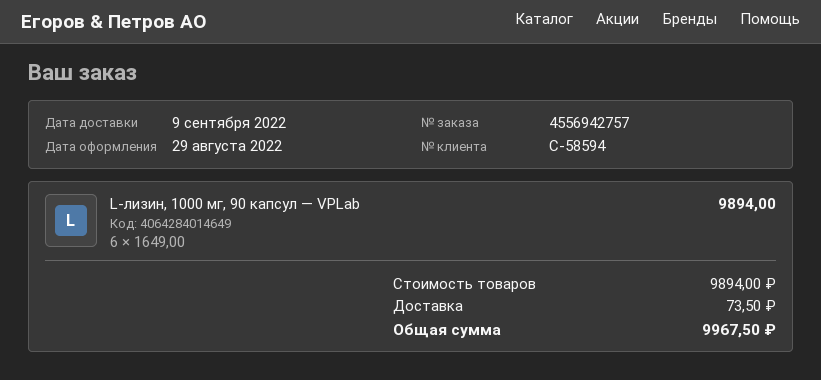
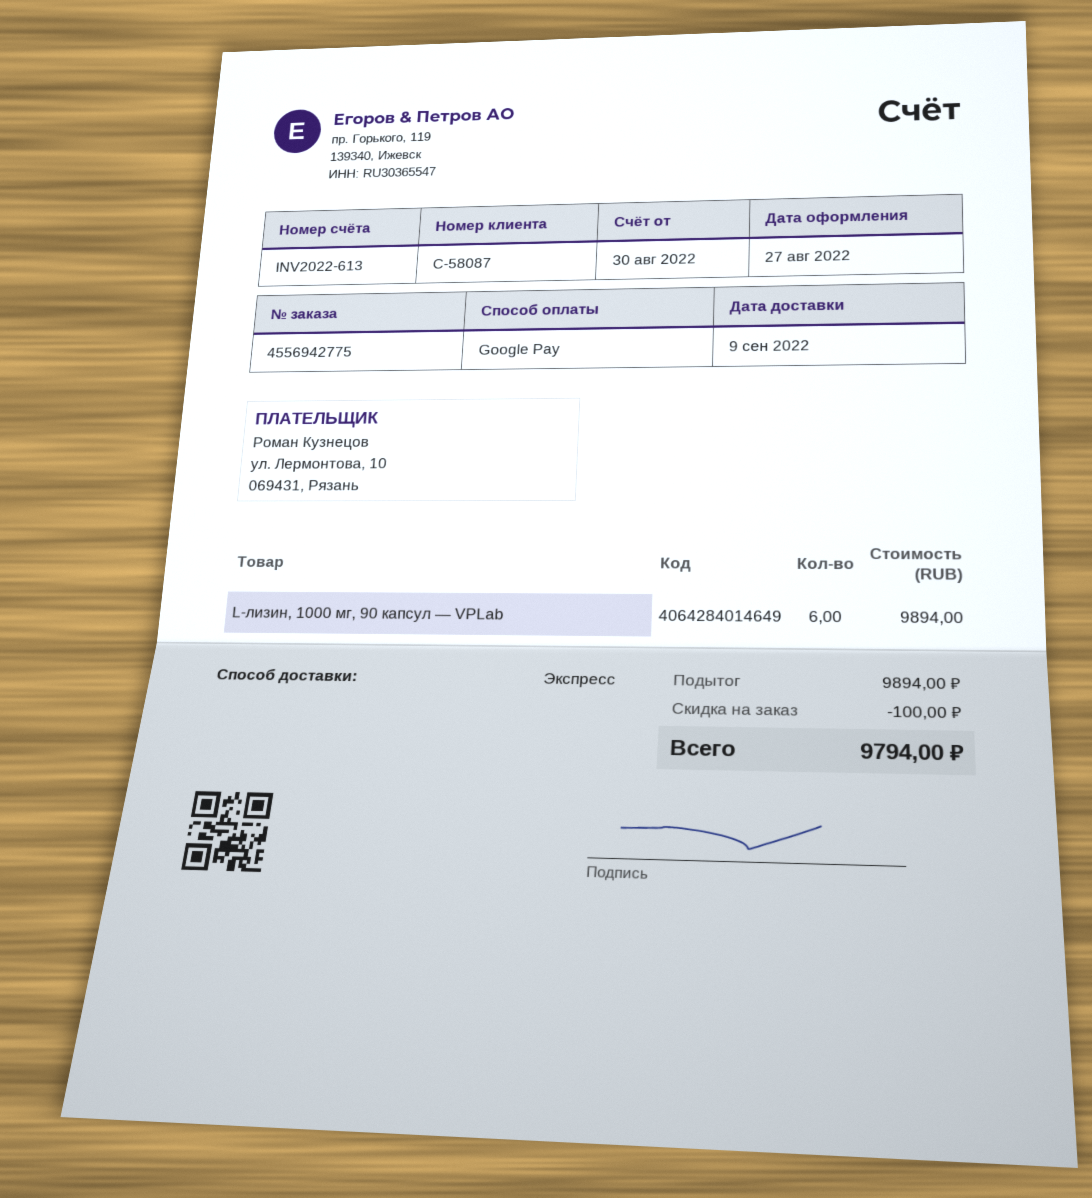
order number: 4556942757 -> 4556942775
order date: 2022-08-29 -> 2022-08-27
customer number: C-58594 -> C-58087
discount: none -> 100.00
shipping: 73.50 -> none
total: 9967.50 -> 9794.00

